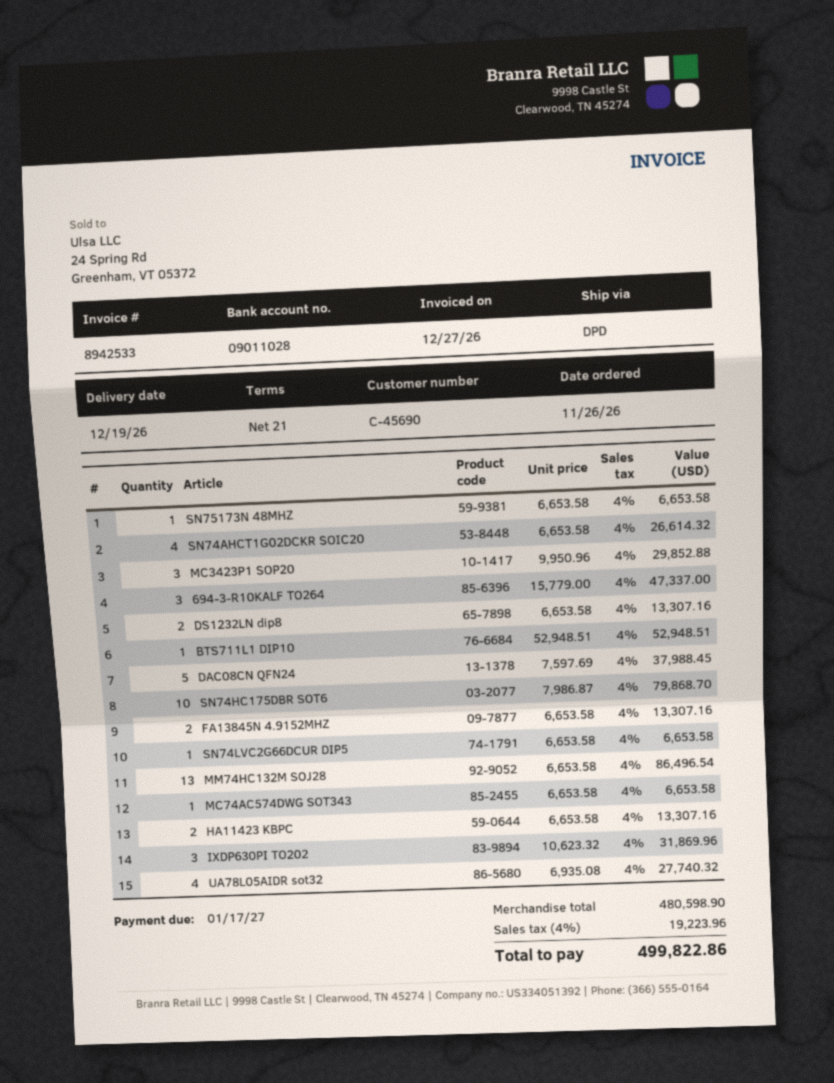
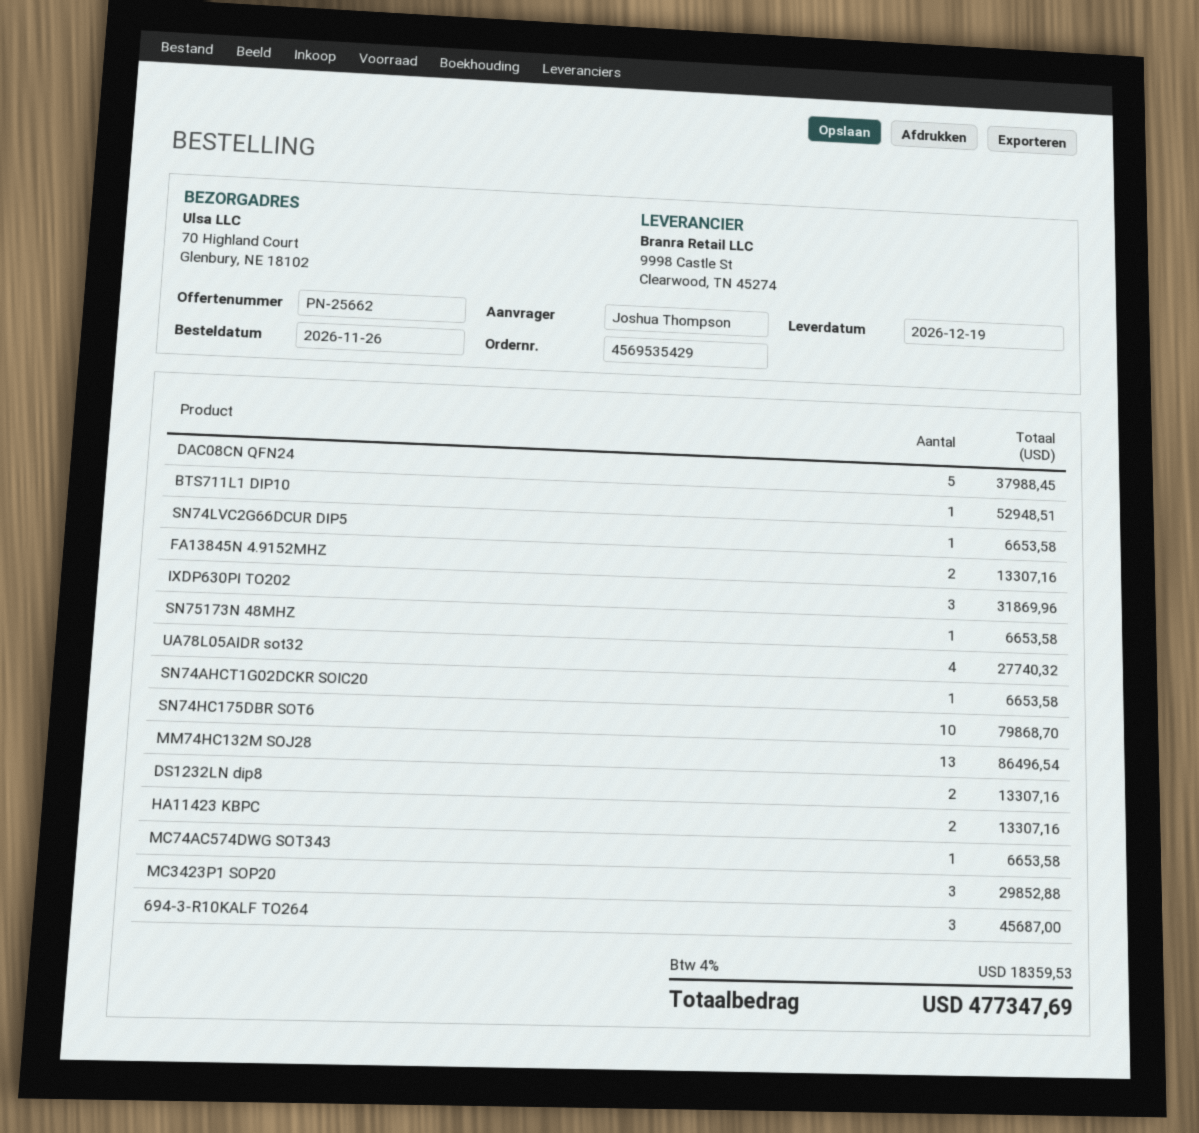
SN74AHCT1G02DCKR SOIC20: 4 for 26614.32 -> 1 for 6653.58
694-3-R10KALF TO264: 3 for 47337.00 -> 3 for 45687.00
tax: 4% = 19223.96 -> 4% = 18359.53
total: 499822.86 -> 477347.69

